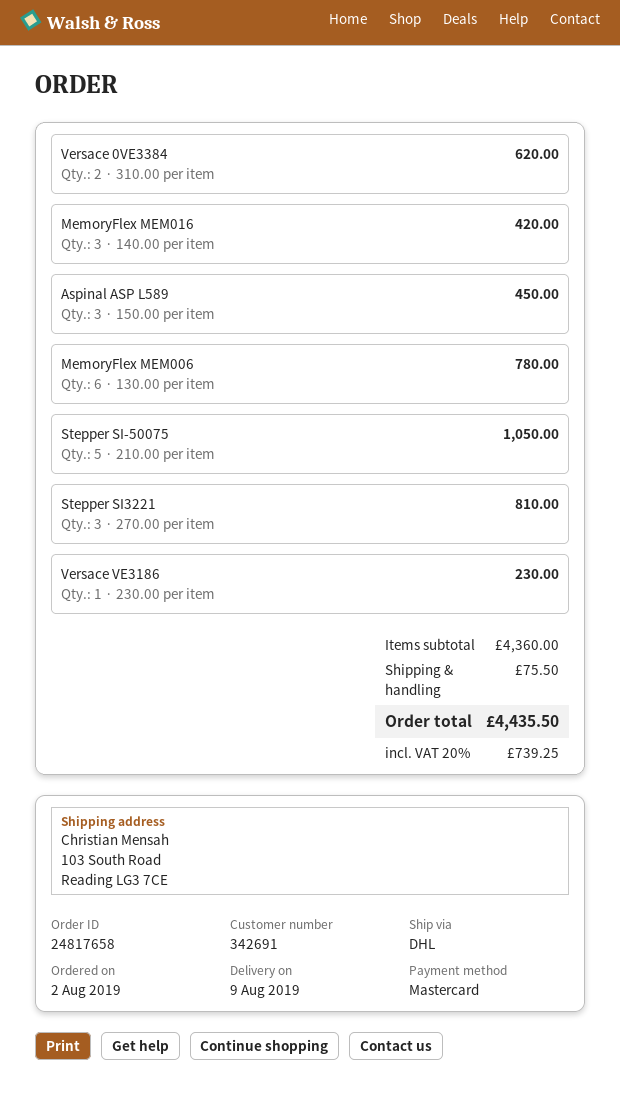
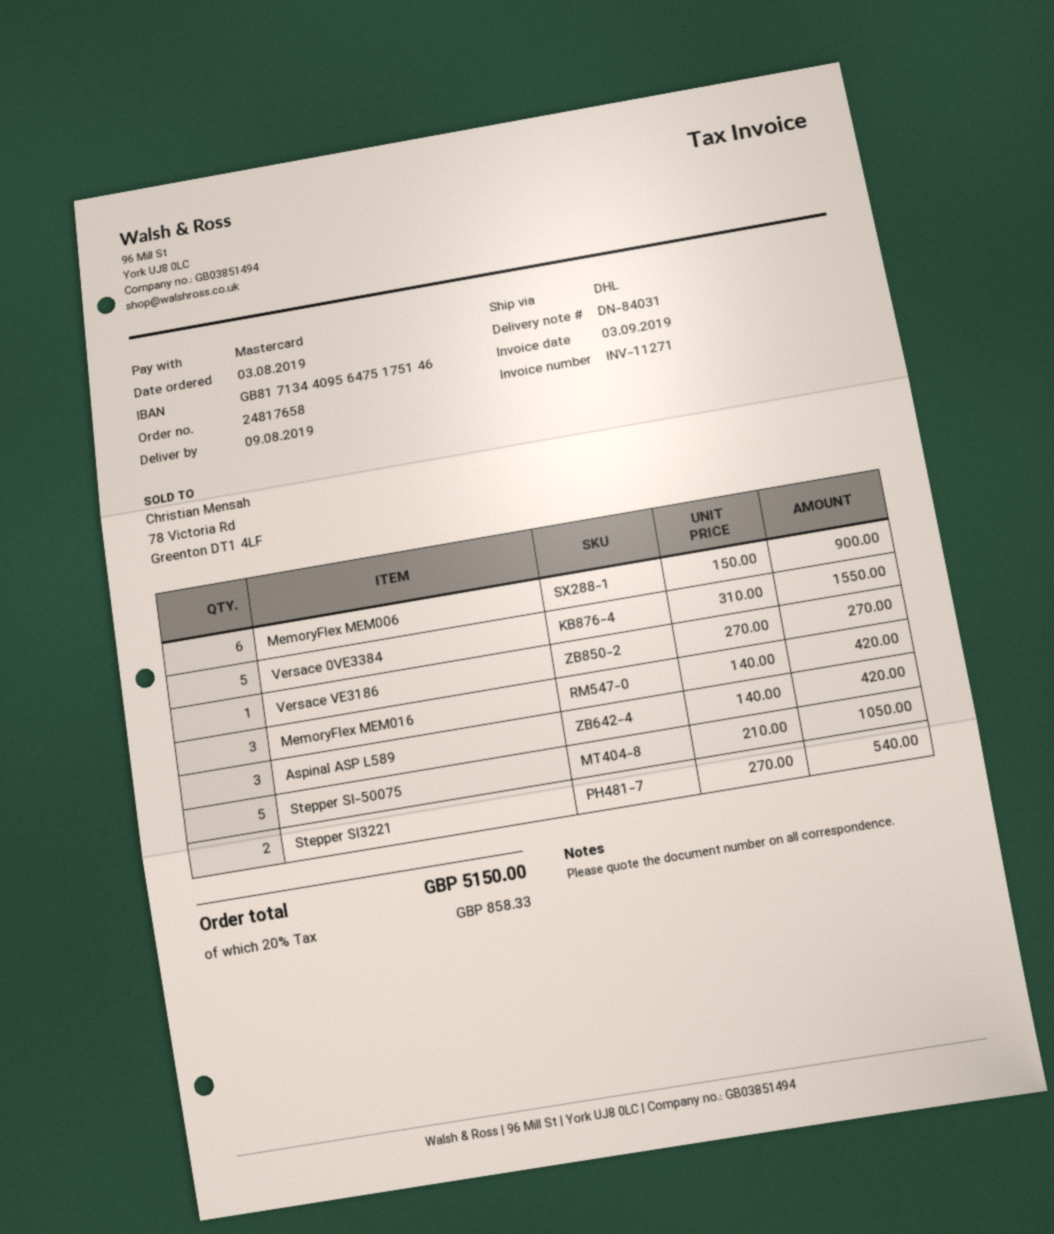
order date: 2019-08-02 -> 2019-08-03
Versace 0VE3384: 2 x 310.00 = 620.00 -> 5 x 310.00 = 1550.00
Aspinal ASP L589: 3 x 150.00 = 450.00 -> 3 x 140.00 = 420.00
MemoryFlex MEM006: 6 x 130.00 = 780.00 -> 6 x 150.00 = 900.00
Stepper SI3221: 3 x 270.00 = 810.00 -> 2 x 270.00 = 540.00
Versace VE3186: 1 x 230.00 = 230.00 -> 1 x 270.00 = 270.00
shipping: 75.50 -> none
tax: 20% = 739.25 -> 20% = 858.33
total: 4435.50 -> 5150.00

